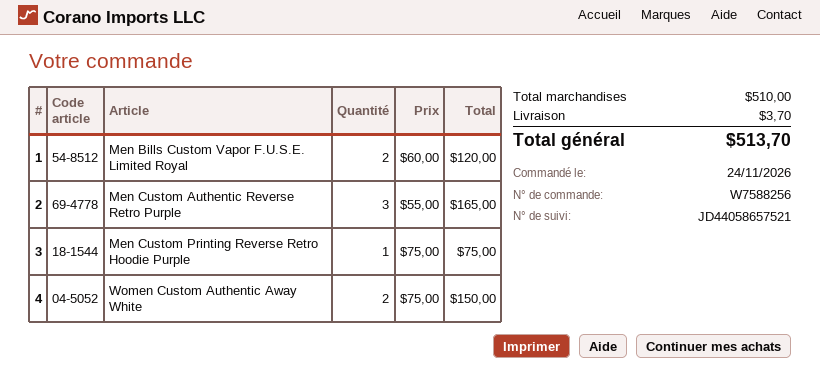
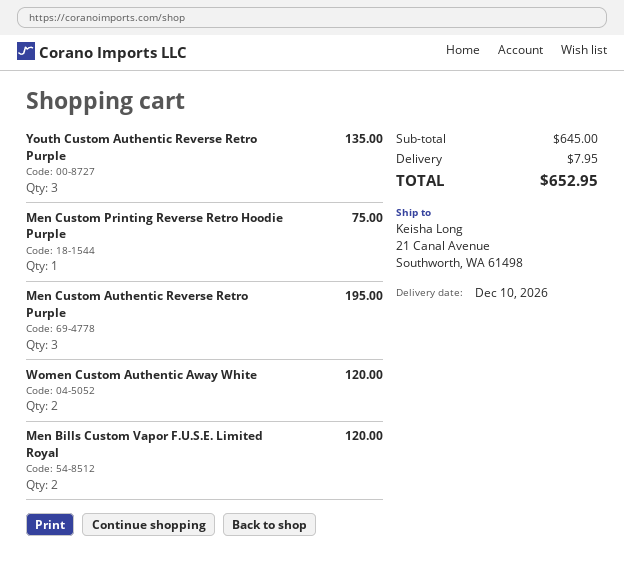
Men Custom Authentic Reverse Retro Purple: 3 for 165.00 -> 3 for 195.00
Women Custom Authentic Away White: 2 for 150.00 -> 2 for 120.00
Youth Custom Authentic Reverse Retro Purple: none -> 3 for 135.00
subtotal: 510.00 -> 645.00
shipping: 3.70 -> 7.95
total: 513.70 -> 652.95

